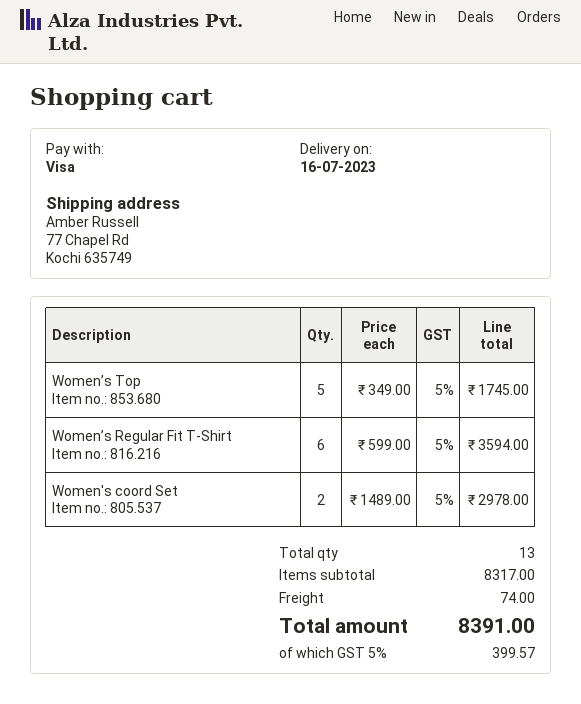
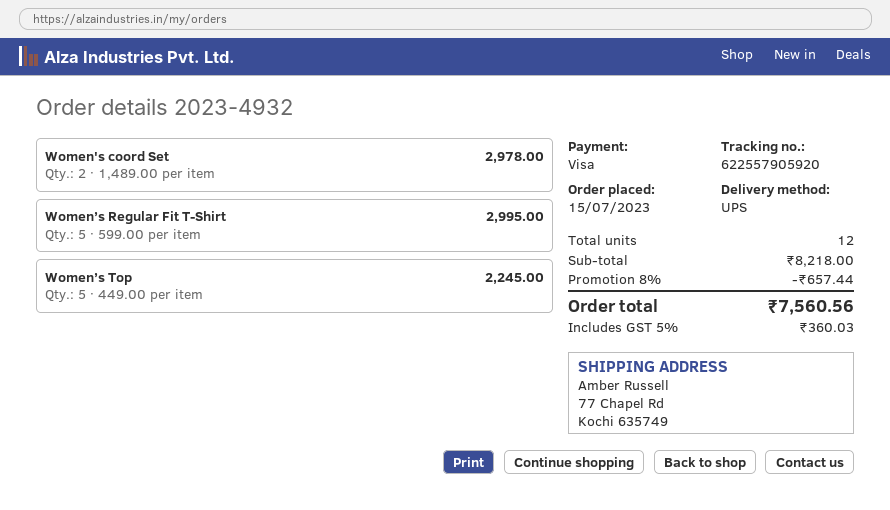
Women’s Top: 5 x 349.00 = 1745.00 -> 5 x 449.00 = 2245.00
Women’s Regular Fit T-Shirt: 6 x 599.00 = 3594.00 -> 5 x 599.00 = 2995.00
total quantity: 13 -> 12
subtotal: 8317.00 -> 8218.00
discount: none -> 8% = 657.44
shipping: 74.00 -> none
tax: 5% = 399.57 -> 5% = 360.03
total: 8391.00 -> 7560.56

